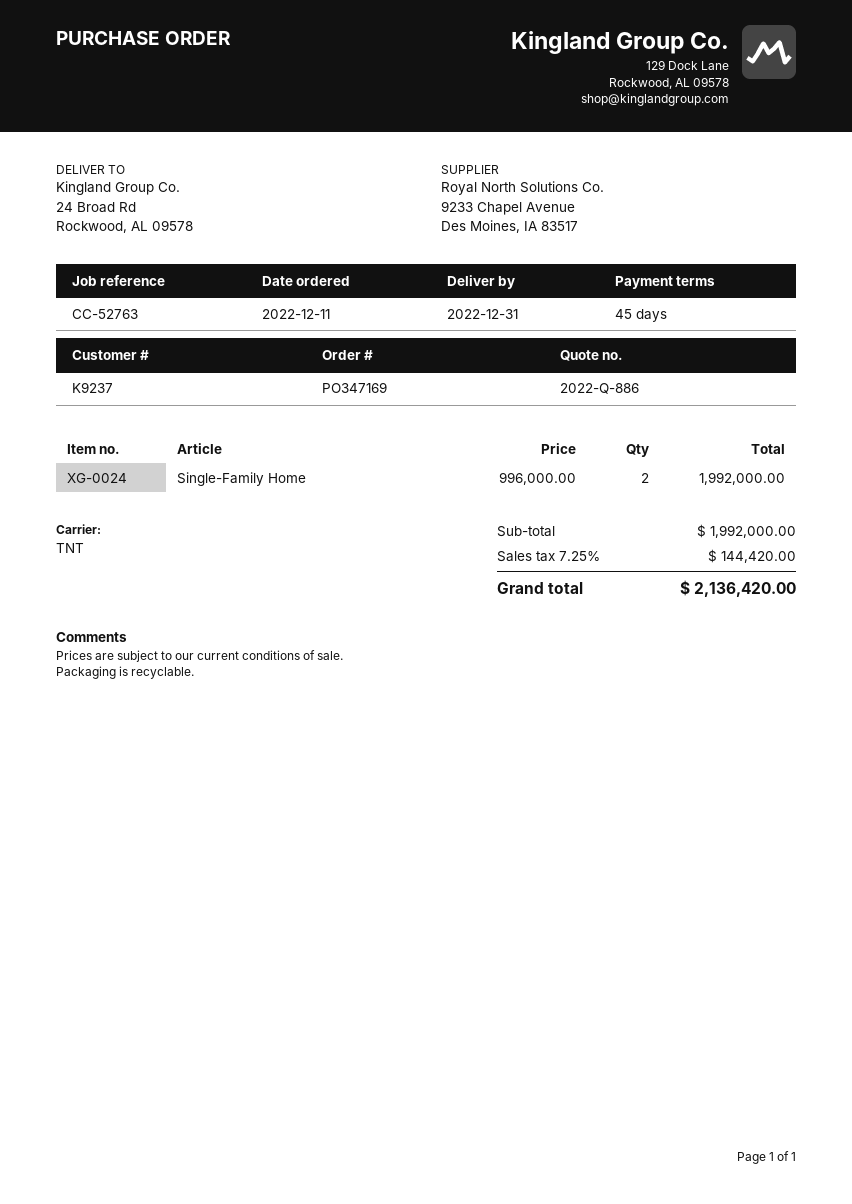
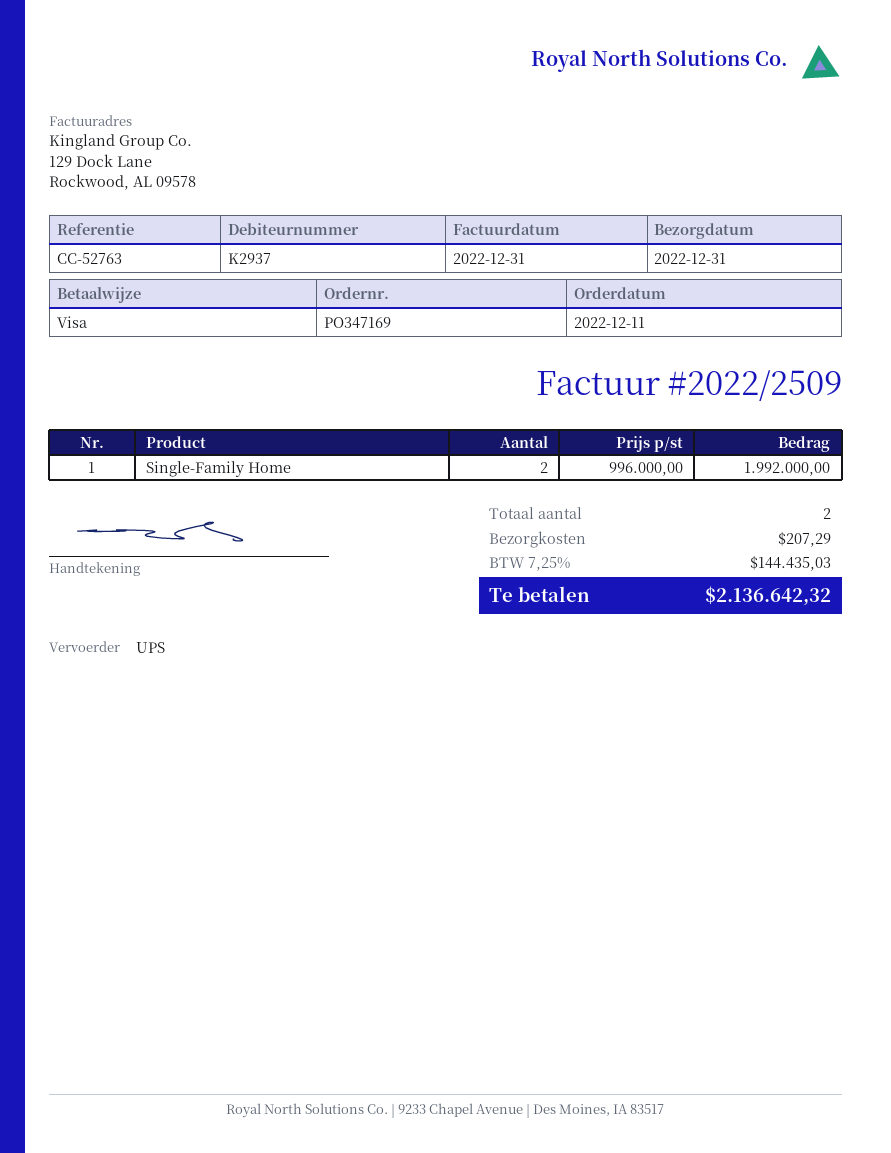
customer number: K9237 -> K2937
shipping method: TNT -> UPS
shipping: none -> 207.29
tax: 7.25% = 144420.00 -> 7.25% = 144435.03
total: 2136420.00 -> 2136642.32

